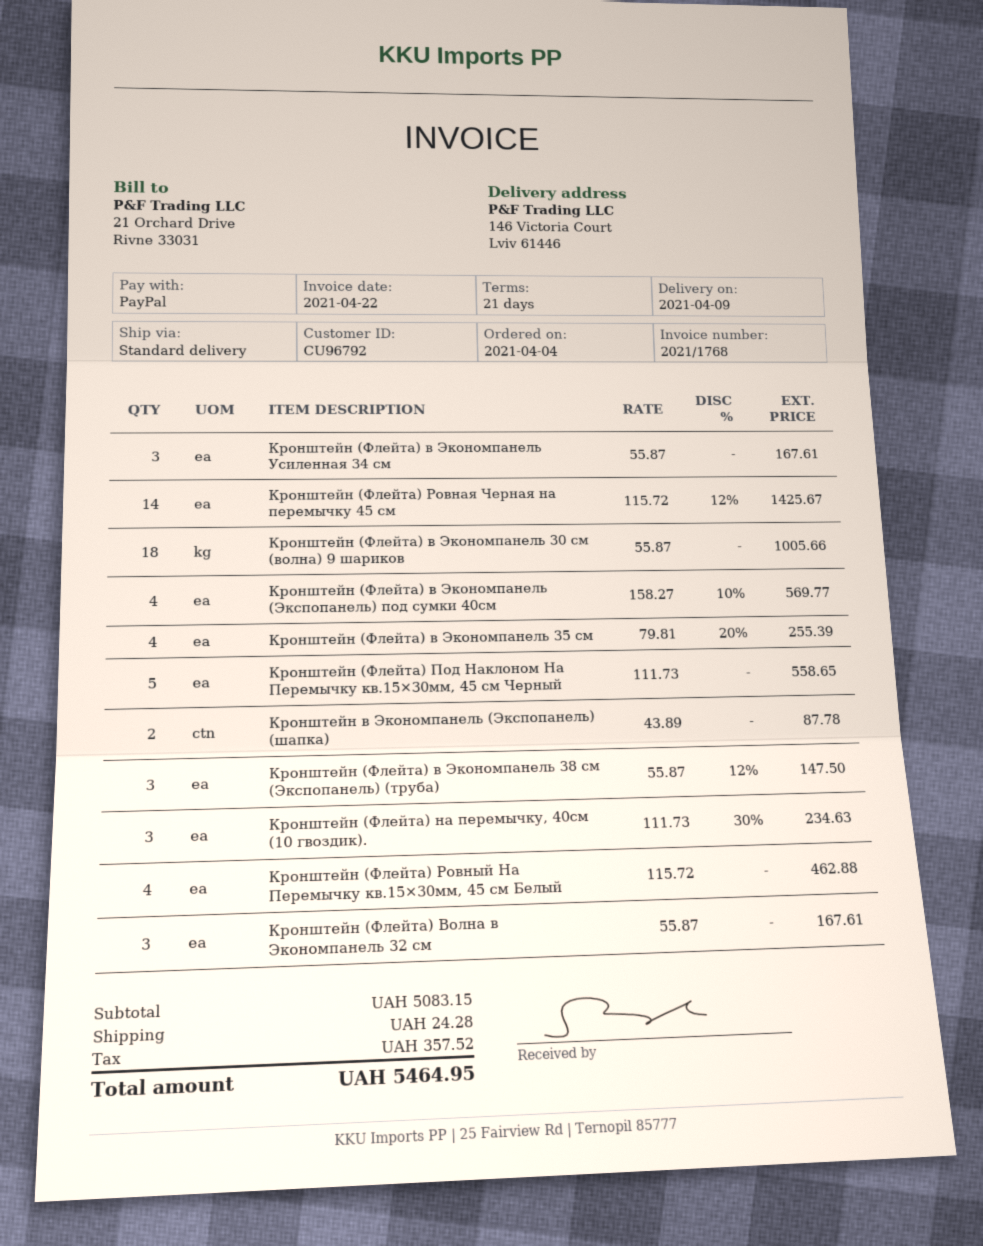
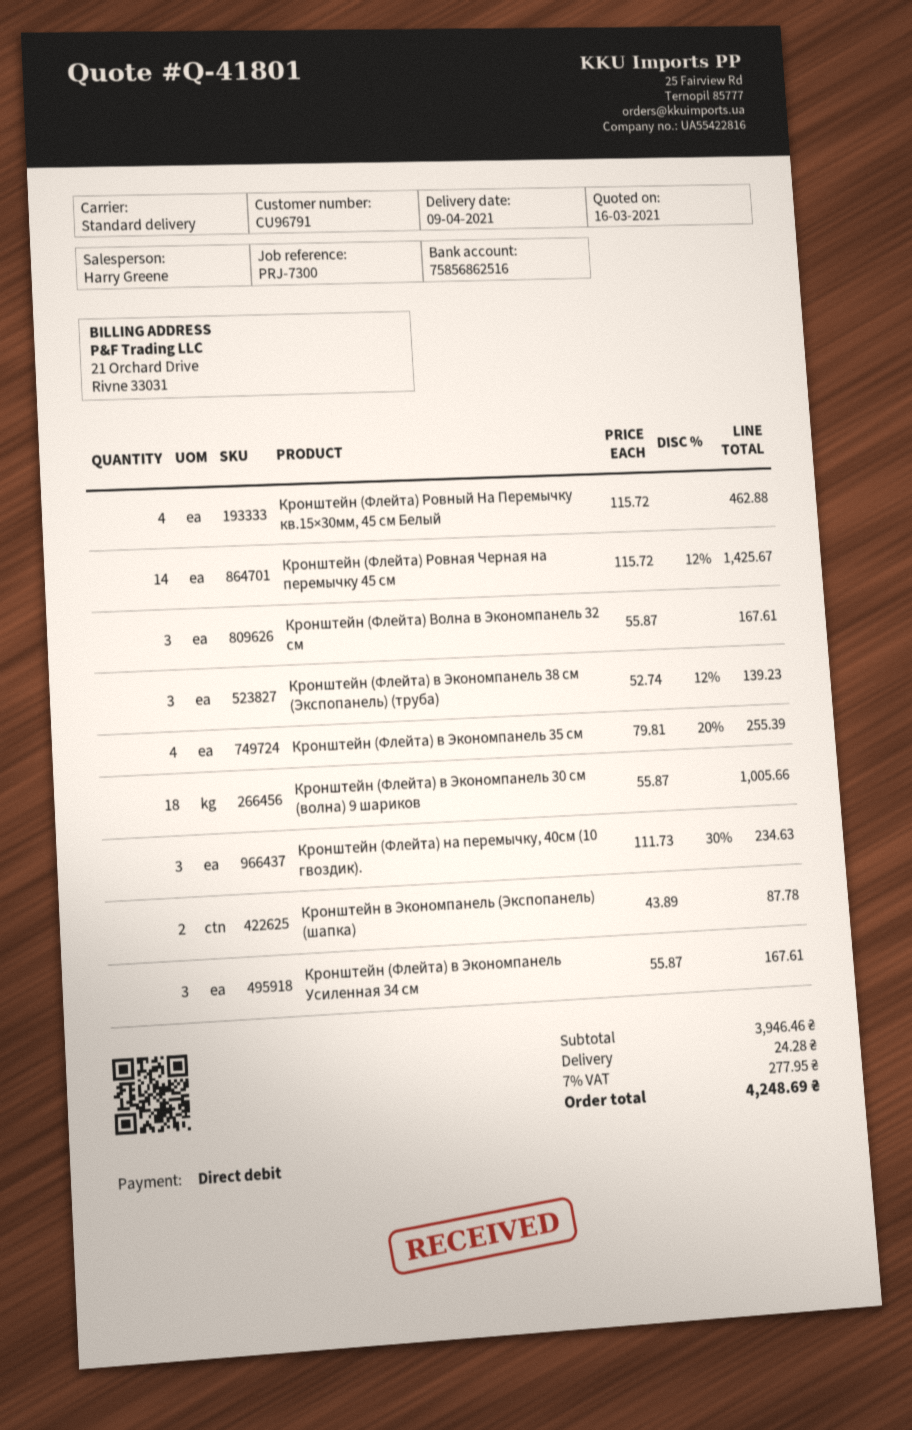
customer number: CU96792 -> CU96791
payment method: PayPal -> direct debit
Кронштейн (Флейта) в Экономпанель (Экспопанель) под сумки 40см: 4 x 158.27 - 10% = 569.77 -> none
Кронштейн (Флейта) Под Наклоном На Перемычку кв.15×30мм, 45 см Черный: 5 x 111.73 = 558.65 -> none
Кронштейн (Флейта) в Экономпанель 38 см (Экспопанель) (труба): 3 x 55.87 - 12% = 147.50 -> 3 x 52.74 - 12% = 139.23
subtotal: 5083.15 -> 3946.46
tax: 357.52 -> 277.95
total: 5464.95 -> 4248.69

